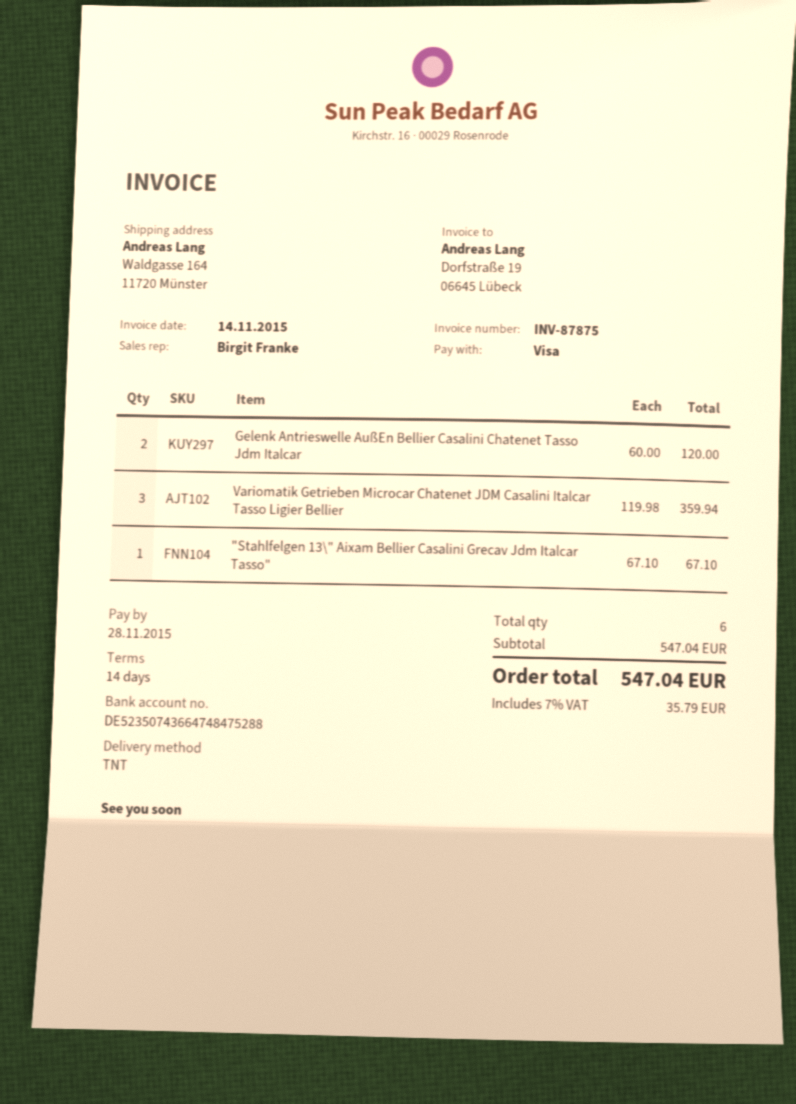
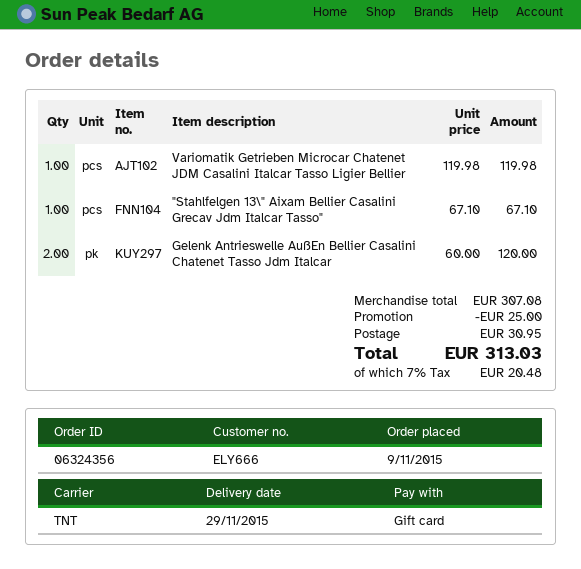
payment method: Visa -> gift card
Variomatik Getrieben Microcar Chatenet JDM Casalini Italcar Tasso Ligier Bellier: 3 x 119.98 = 359.94 -> 1 x 119.98 = 119.98
subtotal: 547.04 -> 307.08
discount: none -> 25.00
shipping: none -> 30.95
tax: 7% = 35.79 -> 7% = 20.48
total: 547.04 -> 313.03

